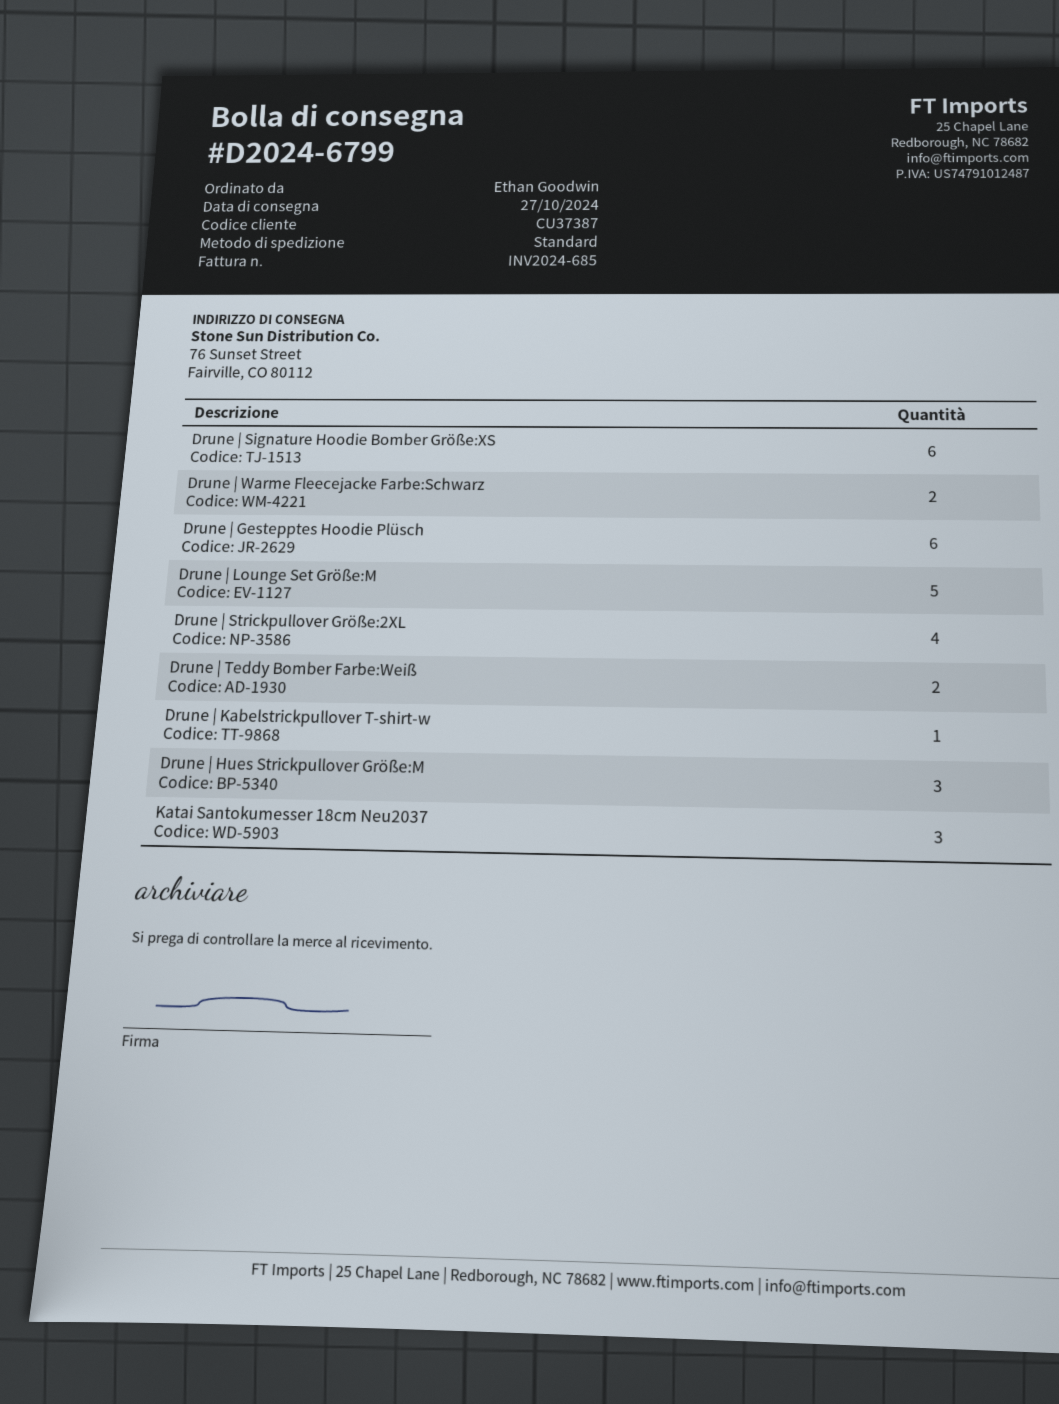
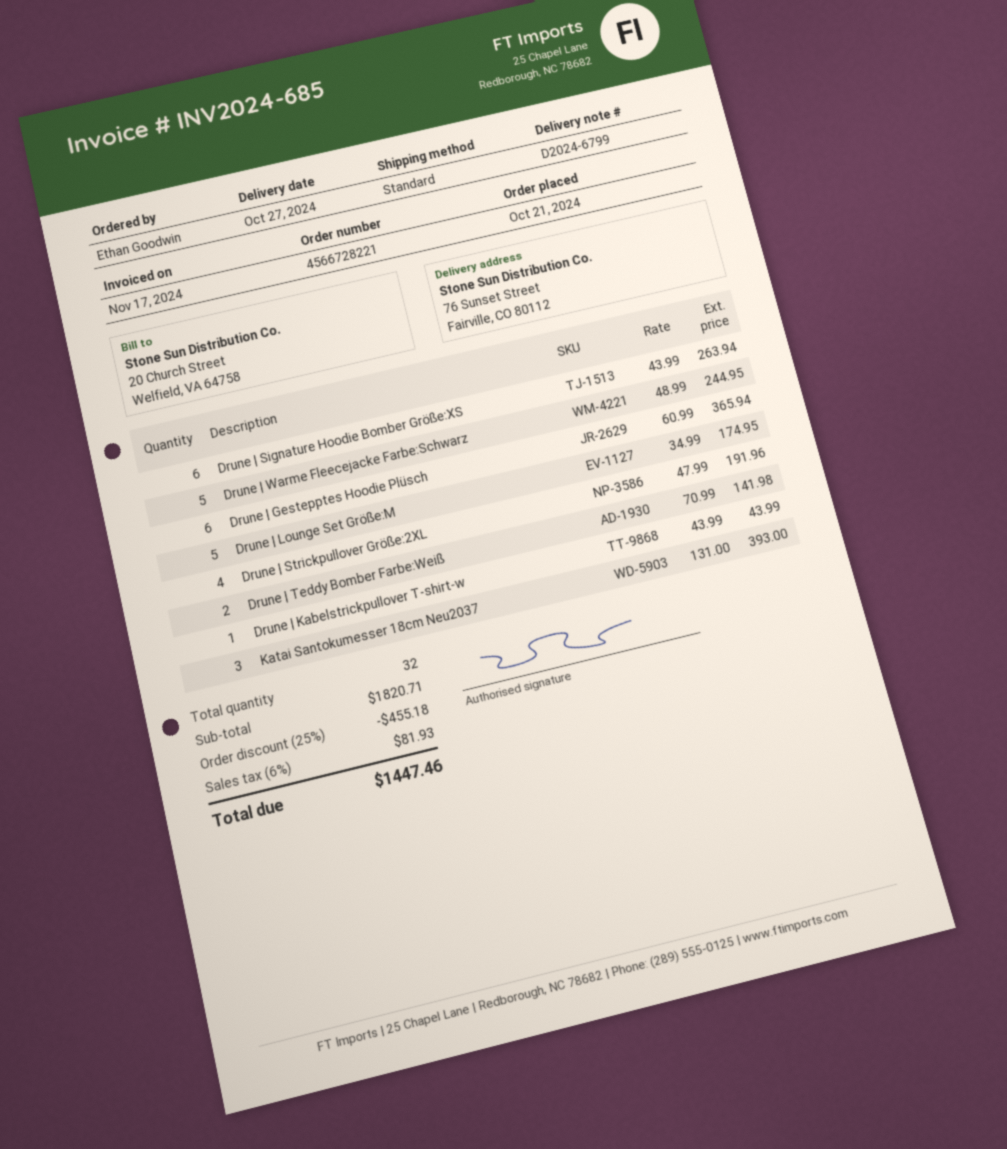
Drune | Warme Fleecejacke Farbe:Schwarz: 2 -> 5
Drune | Hues Strickpullover Größe:M: 3 -> none

